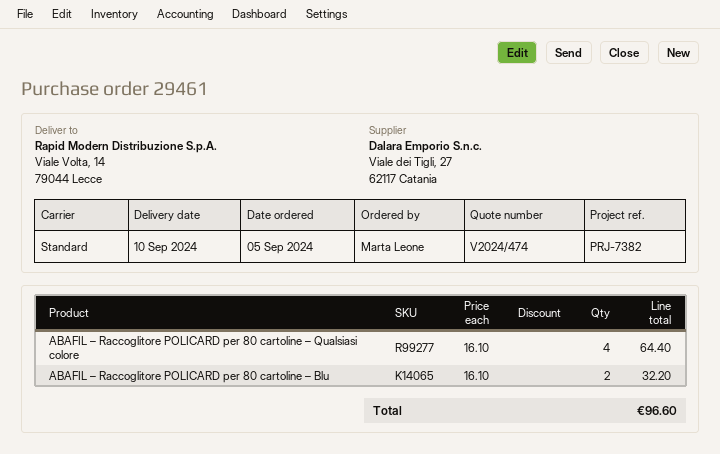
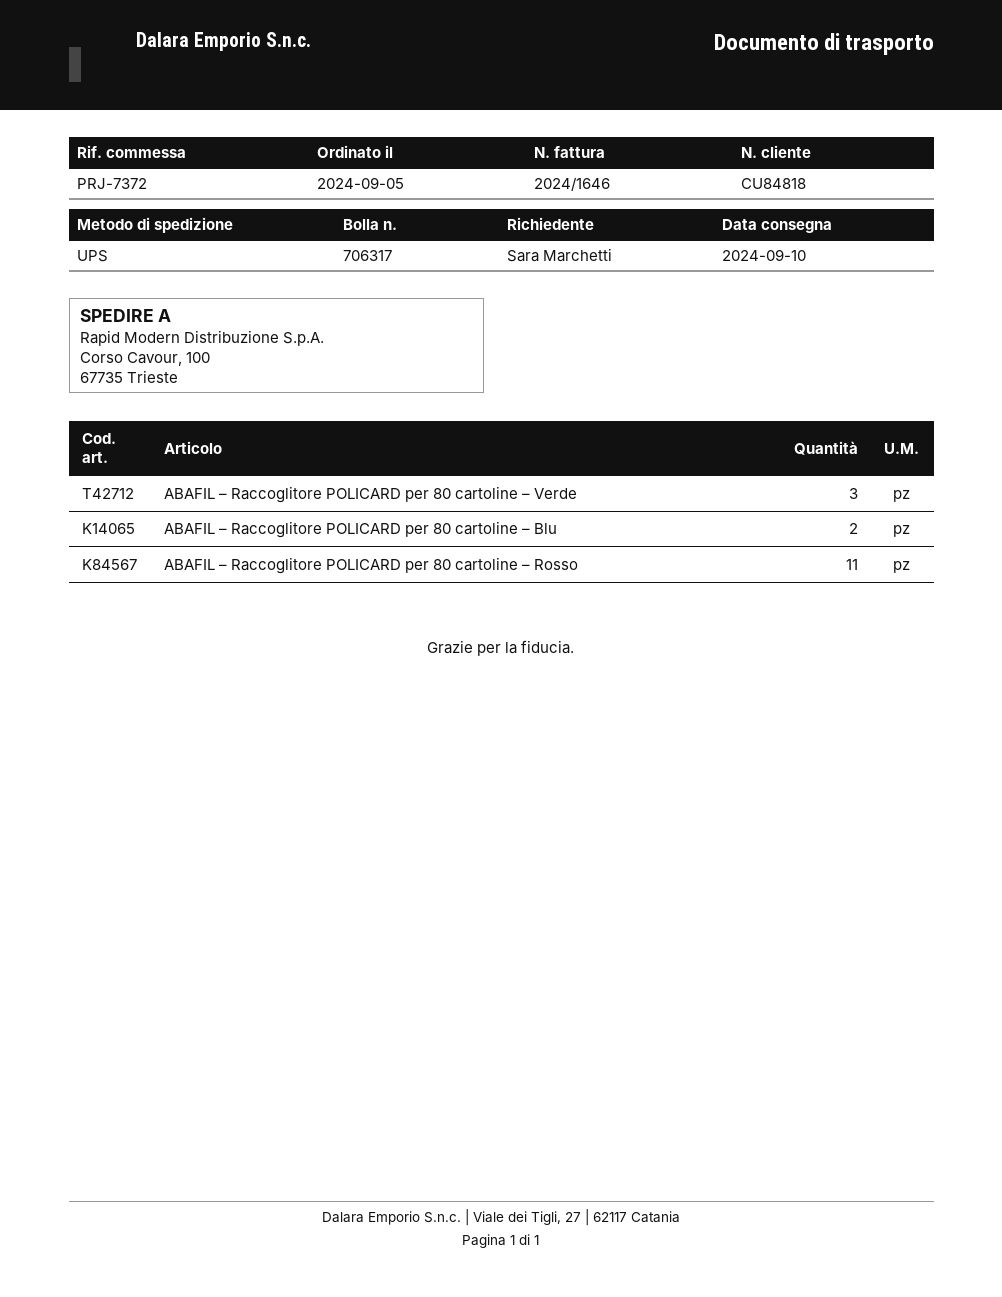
reference: PRJ-7382 -> PRJ-7372
ordered by: Marta Leone -> Sara Marchetti
shipping method: standard -> UPS
ship to: Viale Volta, 14, 79044 Lecce -> Corso Cavour, 100, 67735 Trieste
ABAFIL – Raccoglitore POLICARD per 80 cartoline – Qualsiasi colore: 4 -> none
ABAFIL – Raccoglitore POLICARD per 80 cartoline – Verde: none -> 3
ABAFIL – Raccoglitore POLICARD per 80 cartoline – Rosso: none -> 11

